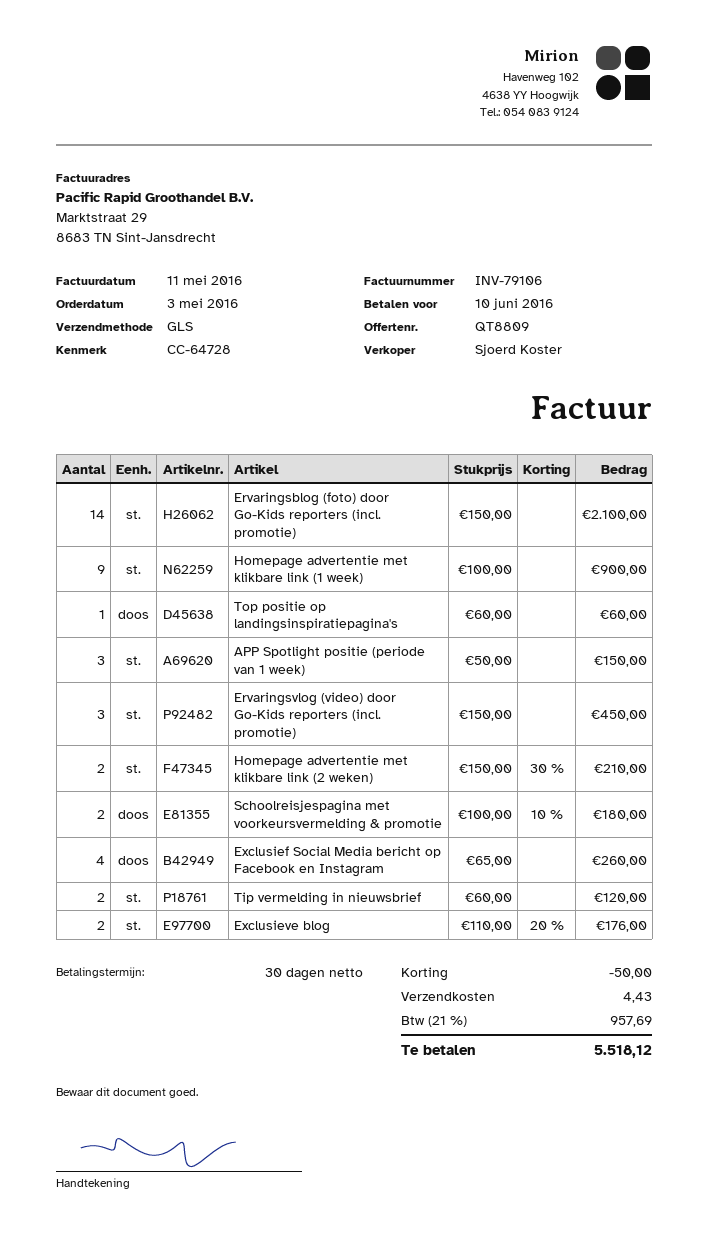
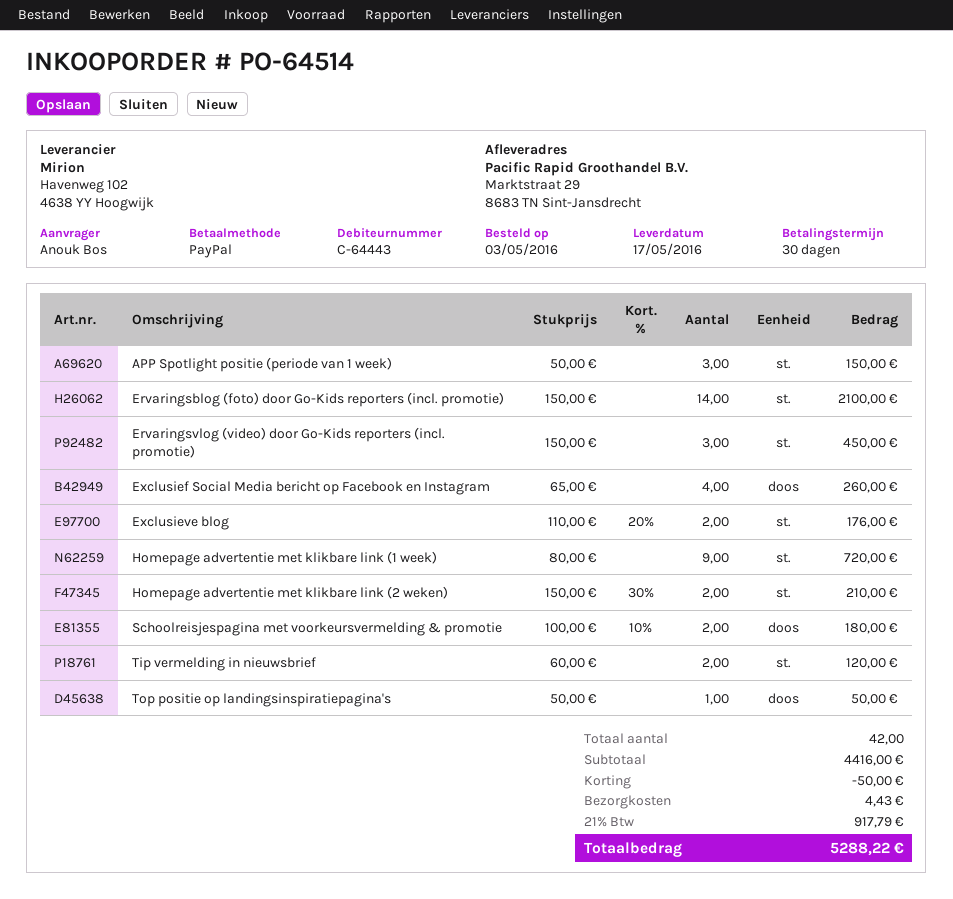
Homepage advertentie met klikbare link (1 week): 9 x 100.00 = 900.00 -> 9 x 80.00 = 720.00
Top positie op landingsinspiratiepagina's: 1 x 60.00 = 60.00 -> 1 x 50.00 = 50.00
tax: 21% = 957.69 -> 21% = 917.79
total: 5518.12 -> 5288.22

